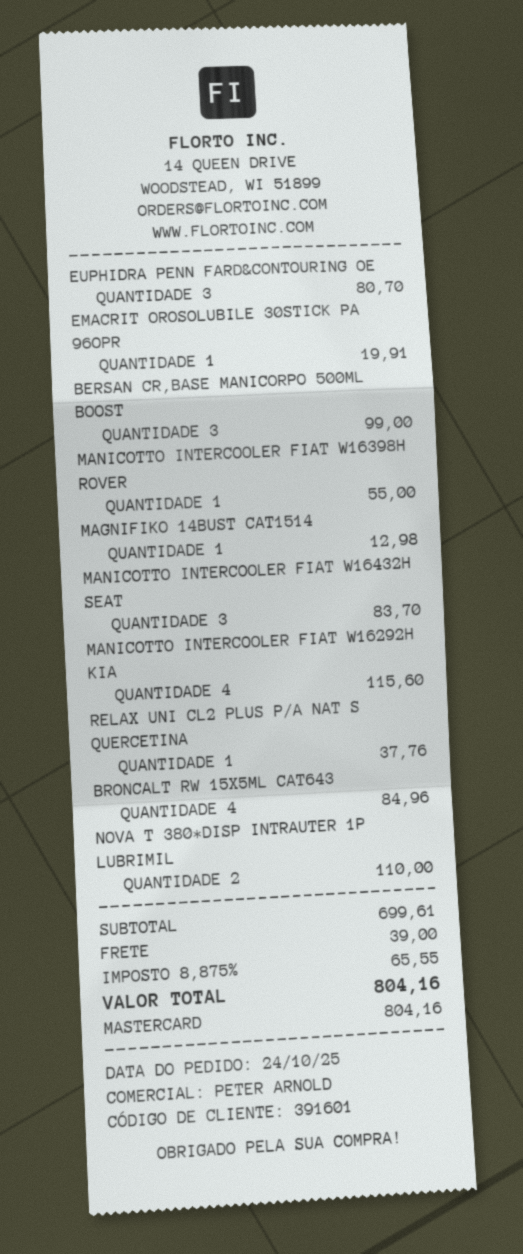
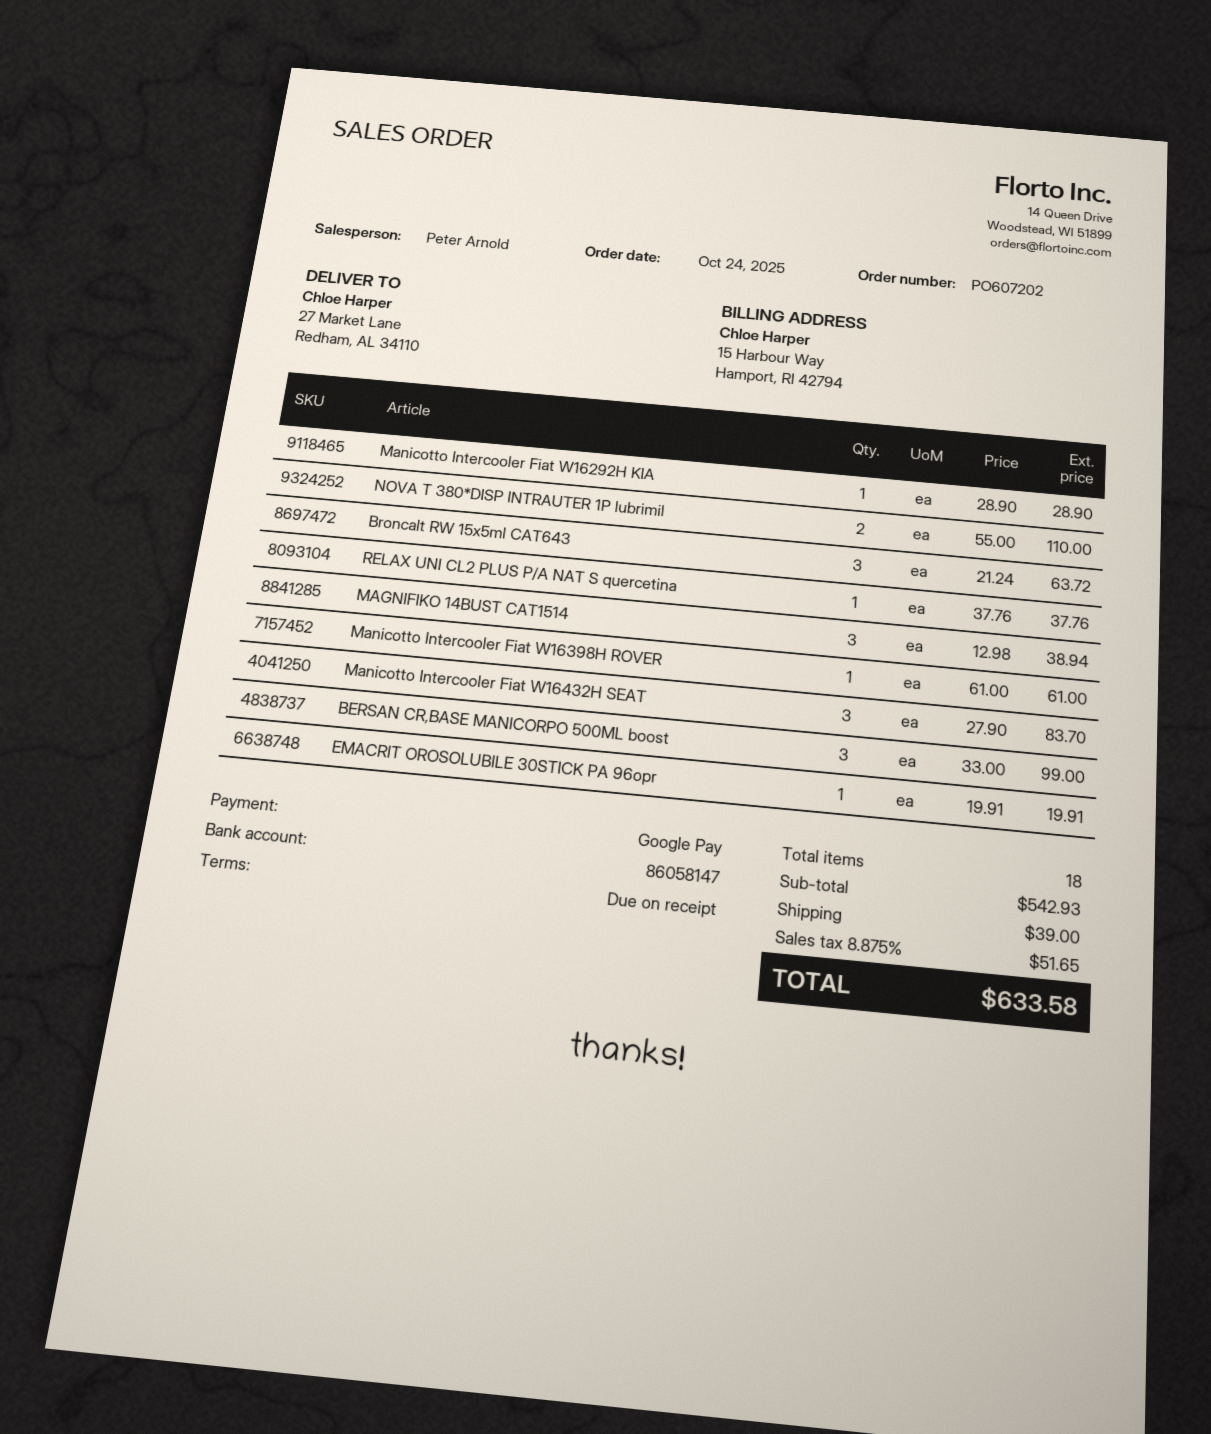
payment method: Mastercard -> Google Pay
EUPHIDRA PENN FARD&CONTOURING OE: 3 for 80.70 -> none
MANICOTTO INTERCOOLER FIAT W16398H ROVER: 1 for 55.00 -> 1 for 61.00
MAGNIFIKO 14BUST CAT1514: 1 for 12.98 -> 3 for 38.94
MANICOTTO INTERCOOLER FIAT W16292H KIA: 4 for 115.60 -> 1 for 28.90
BRONCALT RW 15X5ML CAT643: 4 for 84.96 -> 3 for 63.72
subtotal: 699.61 -> 542.93
tax: 8.875% = 65.55 -> 8.875% = 51.65
total: 804.16 -> 633.58

